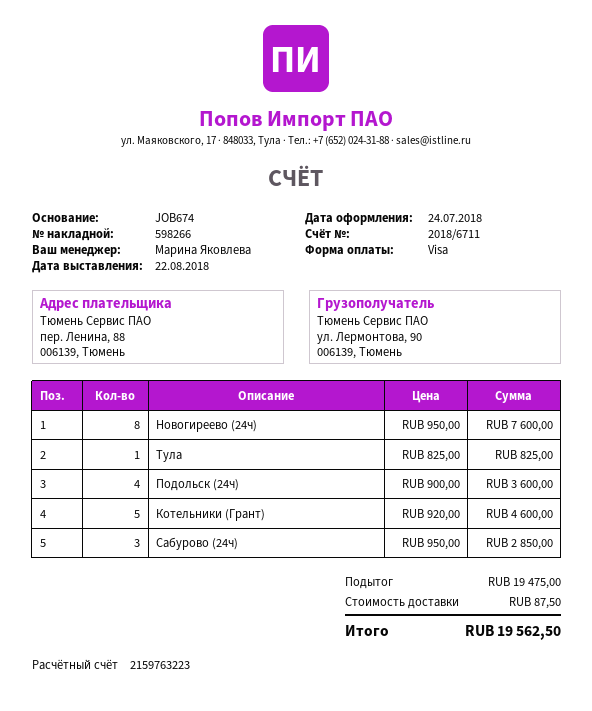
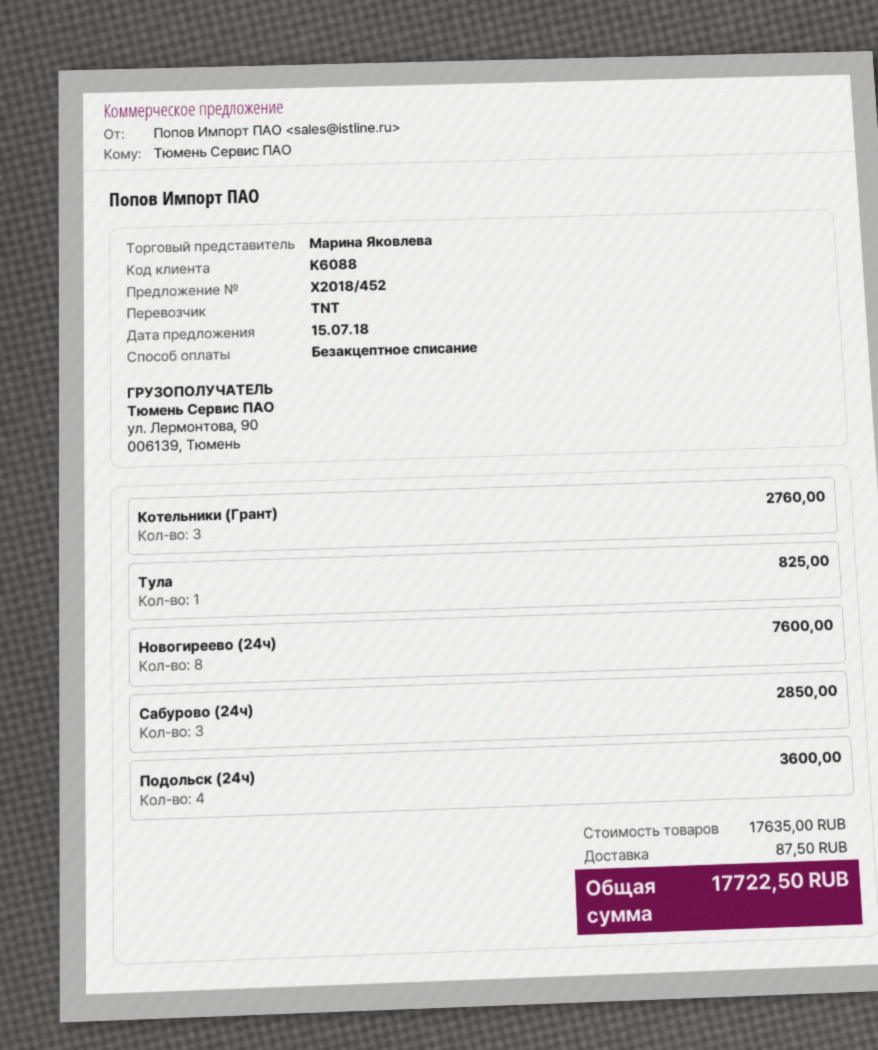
payment method: Visa -> direct debit
Котельники (Грант): 5 for 4600.00 -> 3 for 2760.00
subtotal: 19475.00 -> 17635.00
total: 19562.50 -> 17722.50

